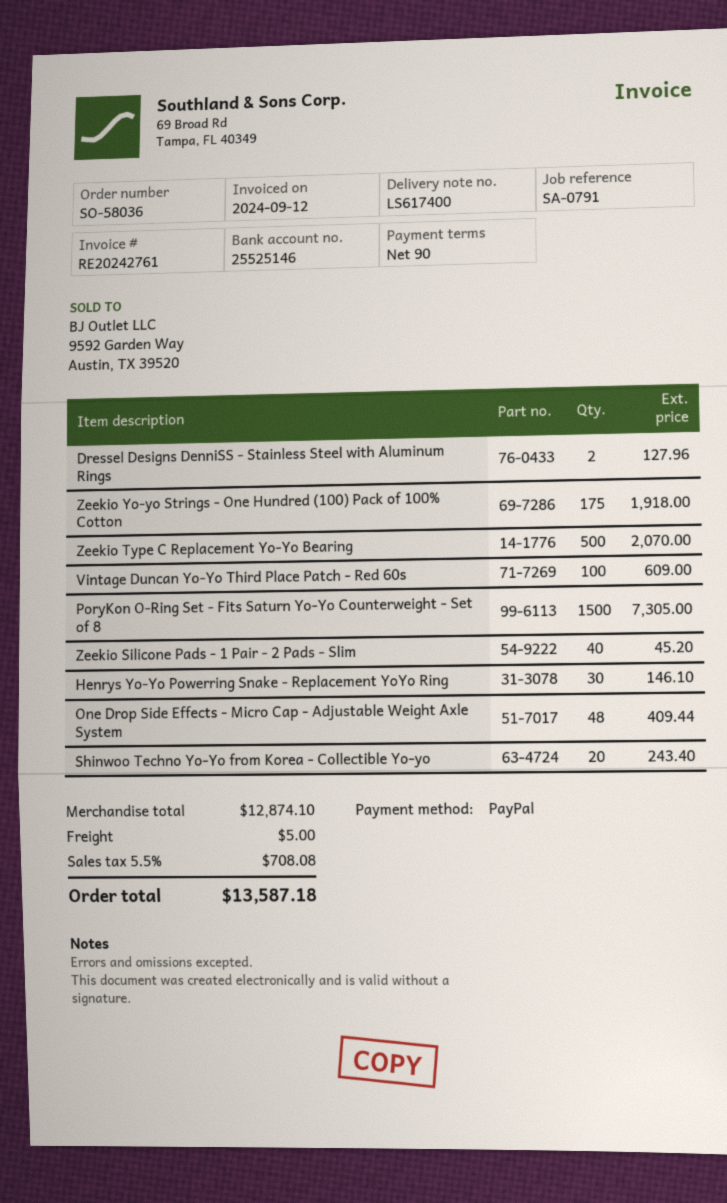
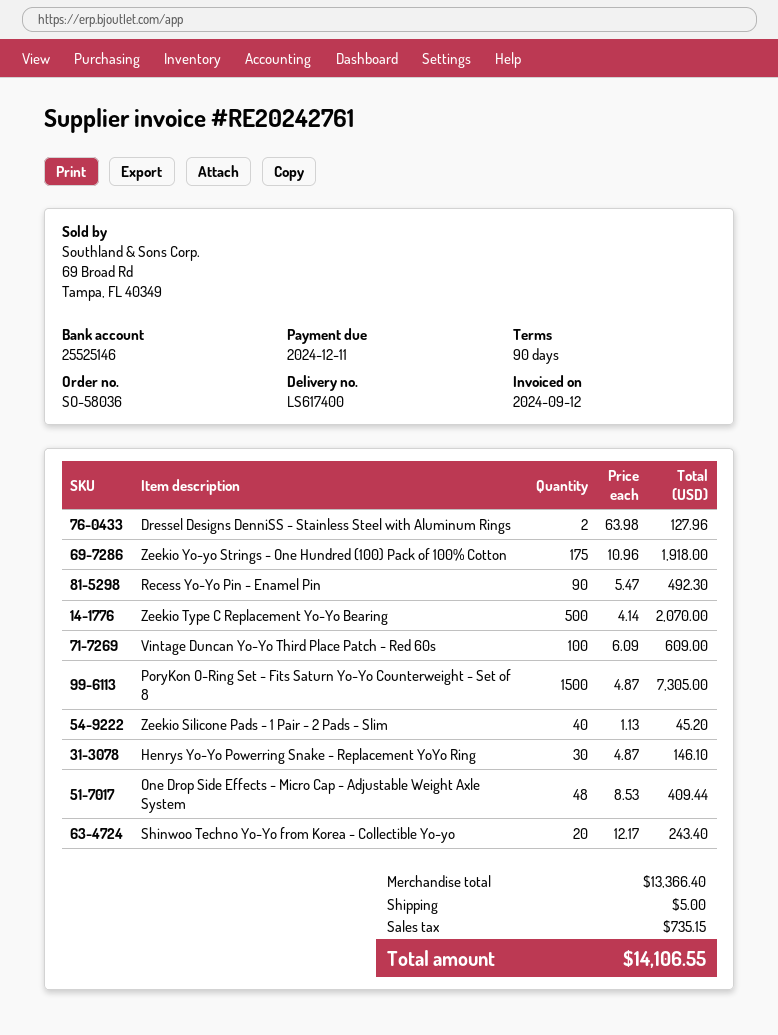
Recess Yo-Yo Pin - Enamel Pin: none -> 90 for 492.30
subtotal: 12874.10 -> 13366.40
tax: 708.08 -> 735.15
total: 13587.18 -> 14106.55

